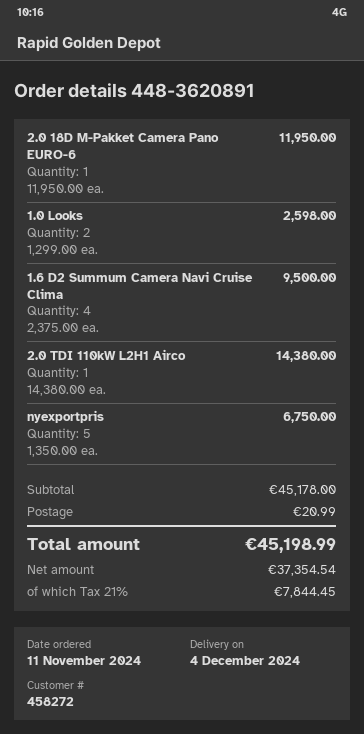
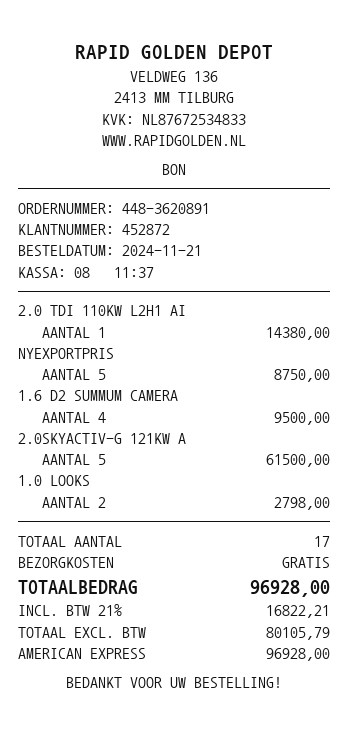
order date: 2024-11-11 -> 2024-11-21
customer number: 458272 -> 452872
2.0 18D M-Pakket Camera Pano EURO-6: 1 for 11950.00 -> none
1.0 Looks: 2 for 2598.00 -> 2 for 2798.00
nyexportpris: 5 for 6750.00 -> 5 for 8750.00
2.0SKYACTIV-G 121KW A: none -> 5 for 61500.00
shipping: 20.99 -> 0.00
net: 37354.54 -> 80105.79
tax: 21% = 7844.45 -> 21% = 16822.21
total: 45198.99 -> 96928.00

